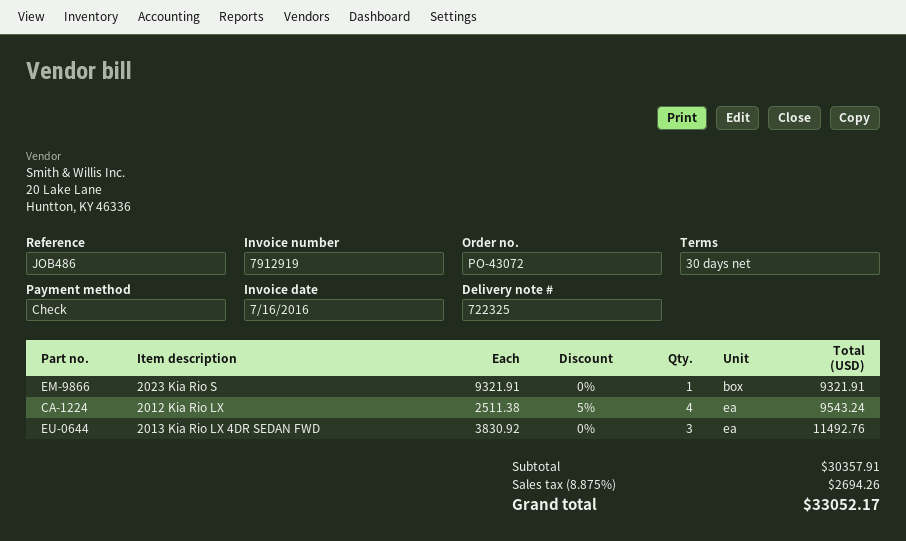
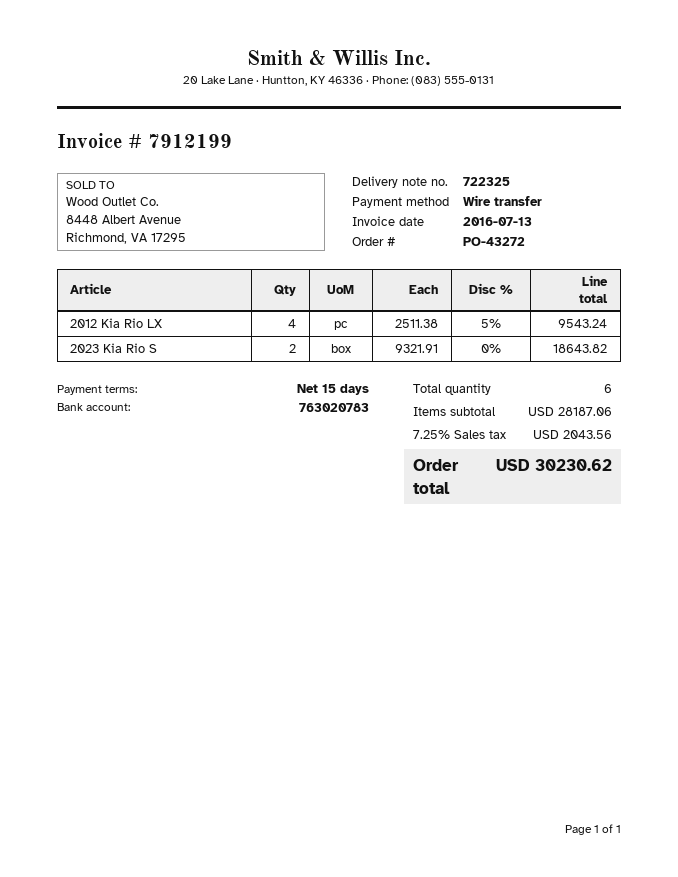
order number: PO-43072 -> PO-43272
invoice number: 7912919 -> 7912199
invoice date: 2016-07-16 -> 2016-07-13
payment terms: 30 days -> 15 days
payment method: cheque -> bank transfer
2023 Kia Rio S: 1 x 9321.91 = 9321.91 -> 2 x 9321.91 = 18643.82
2013 Kia Rio LX 4DR SEDAN FWD: 3 x 3830.92 = 11492.76 -> none
subtotal: 30357.91 -> 28187.06
tax: 8.875% = 2694.26 -> 7.25% = 2043.56
total: 33052.17 -> 30230.62

